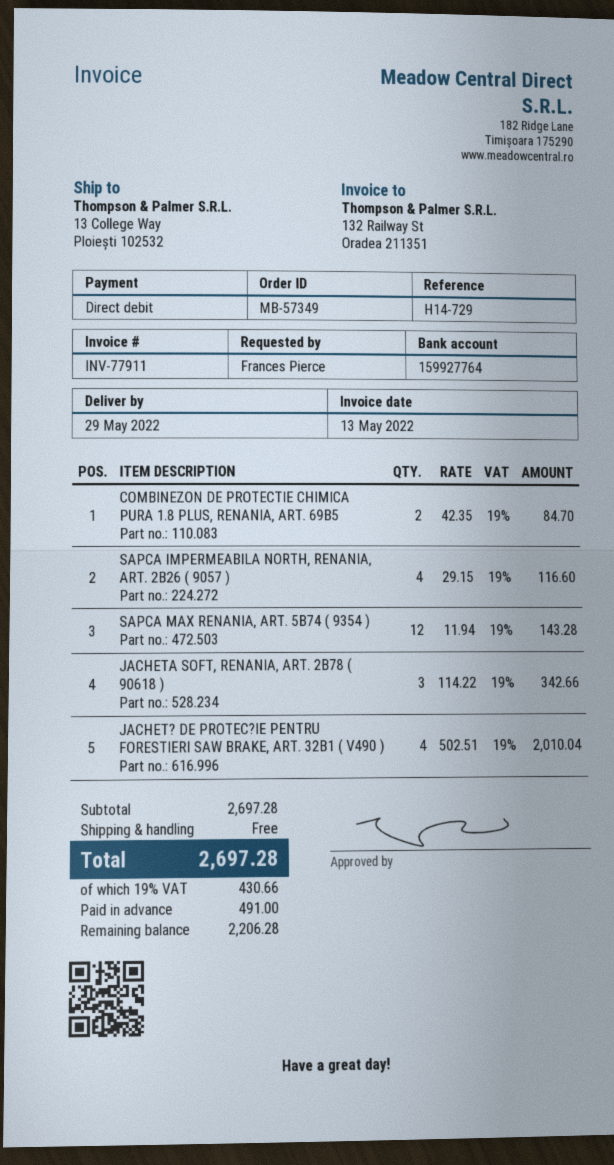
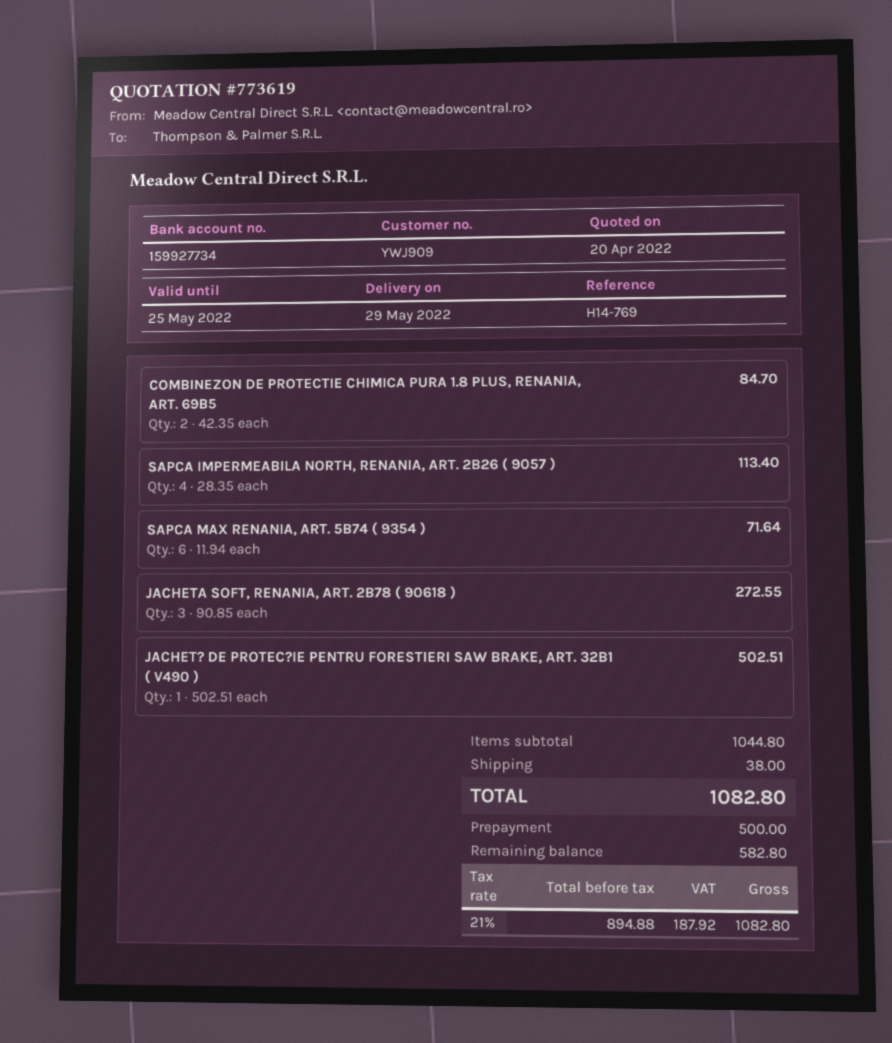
reference: H14-729 -> H14-769
bank account: 159927764 -> 159927734
SAPCA IMPERMEABILA NORTH, RENANIA, ART. 2B26 ( 9057 ): 4 x 29.15 = 116.60 -> 4 x 28.35 = 113.40
SAPCA MAX RENANIA, ART. 5B74 ( 9354 ): 12 x 11.94 = 143.28 -> 6 x 11.94 = 71.64
JACHETA SOFT, RENANIA, ART. 2B78 ( 90618 ): 3 x 114.22 = 342.66 -> 3 x 90.85 = 272.55
JACHET? DE PROTEC?IE PENTRU FORESTIERI SAW BRAKE, ART. 32B1 ( V490 ): 4 x 502.51 = 2010.04 -> 1 x 502.51 = 502.51
subtotal: 2697.28 -> 1044.80
shipping: 0.00 -> 38.00
tax: 19% = 430.66 -> 21% = 187.92
total: 2697.28 -> 1082.80
deposit: 491.00 -> 500.00
balance: 2206.28 -> 582.80

